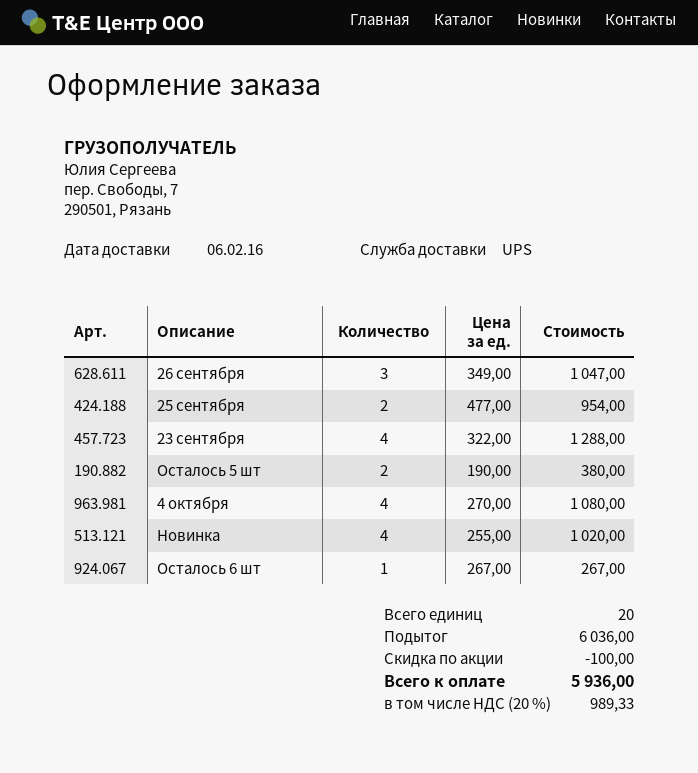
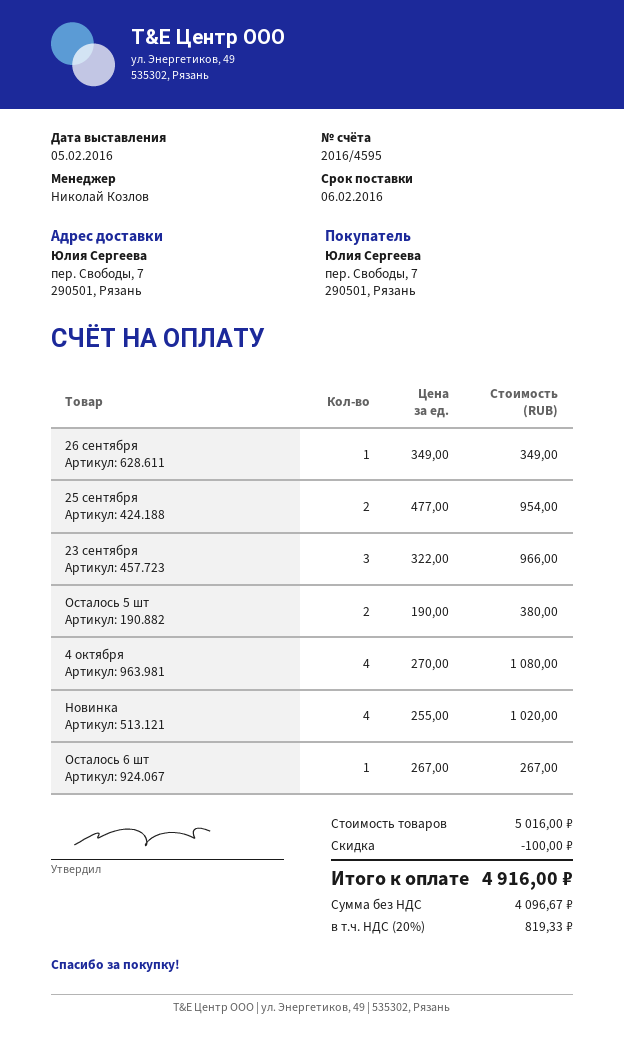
26 сентября: 3 x 349.00 = 1047.00 -> 1 x 349.00 = 349.00
23 сентября: 4 x 322.00 = 1288.00 -> 3 x 322.00 = 966.00
subtotal: 6036.00 -> 5016.00
tax: 20% = 989.33 -> 20% = 819.33
total: 5936.00 -> 4916.00

